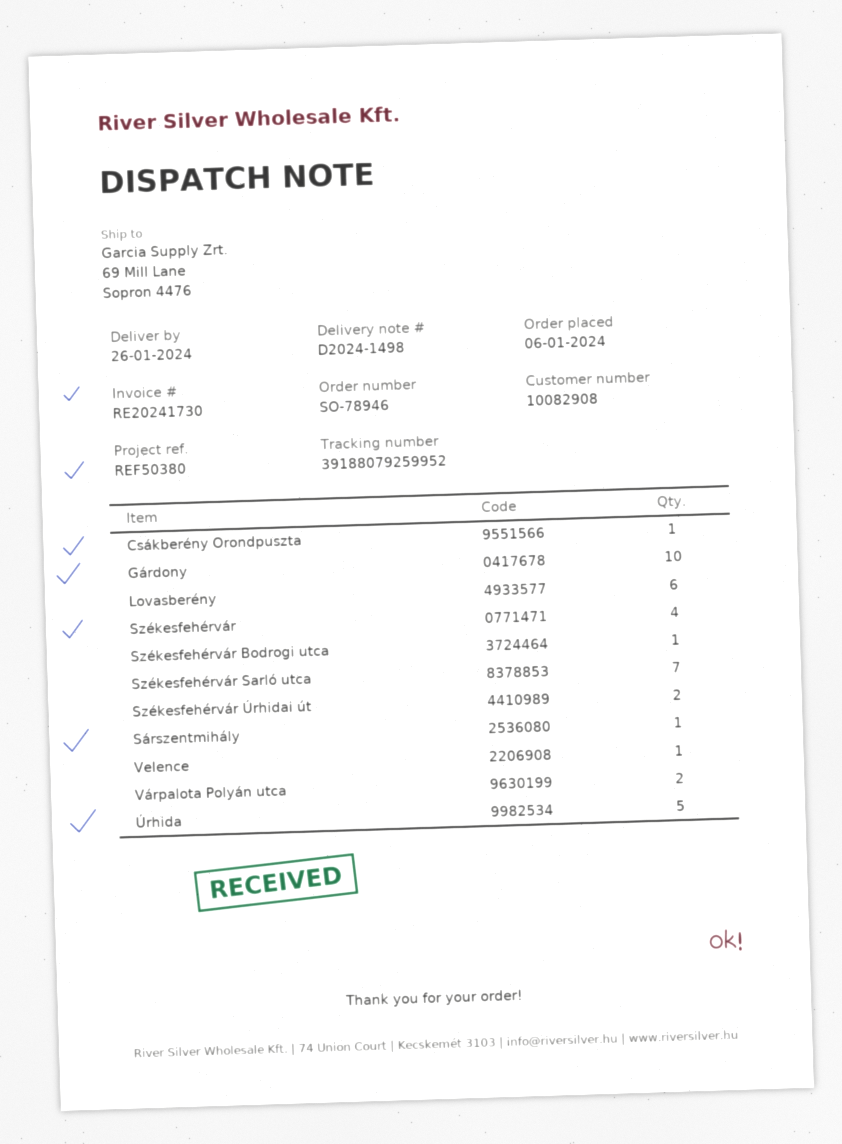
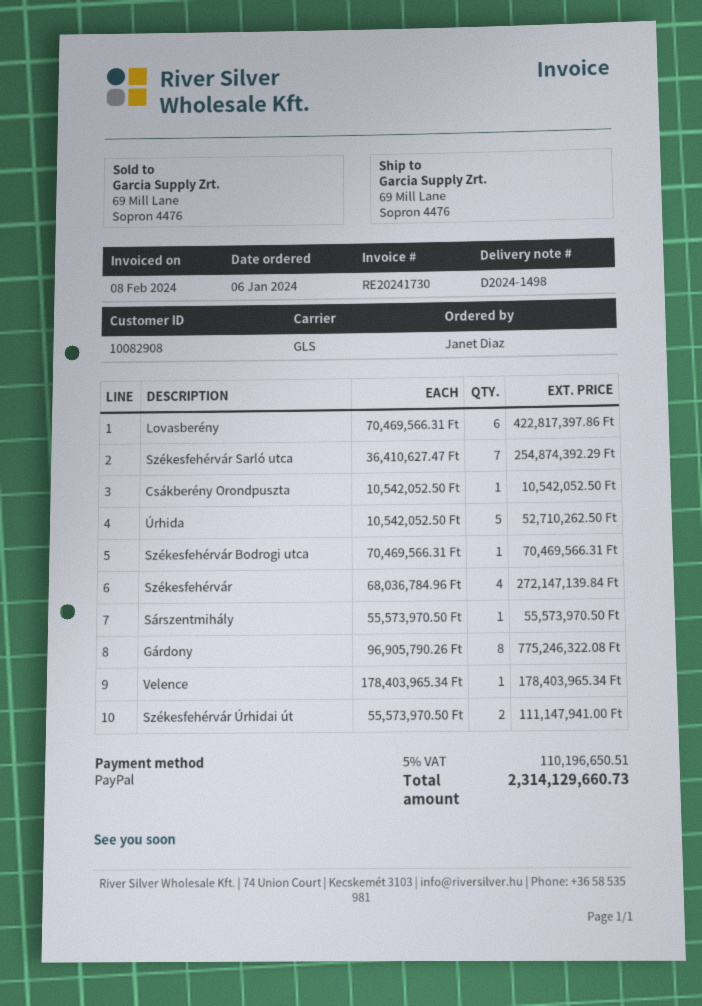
Gárdony: 10 -> 8
Várpalota Polyán utca: 2 -> none

